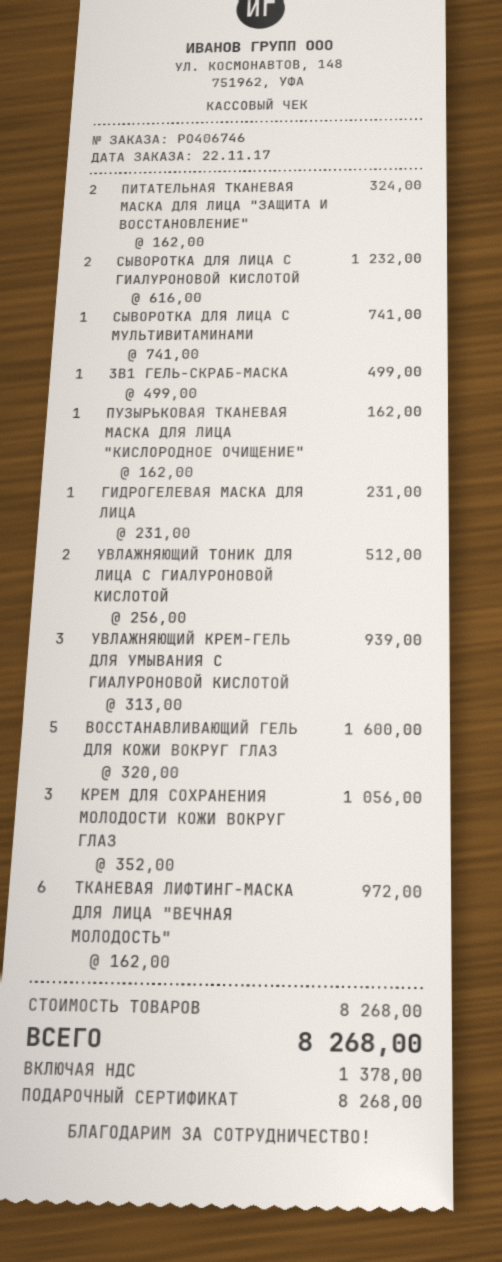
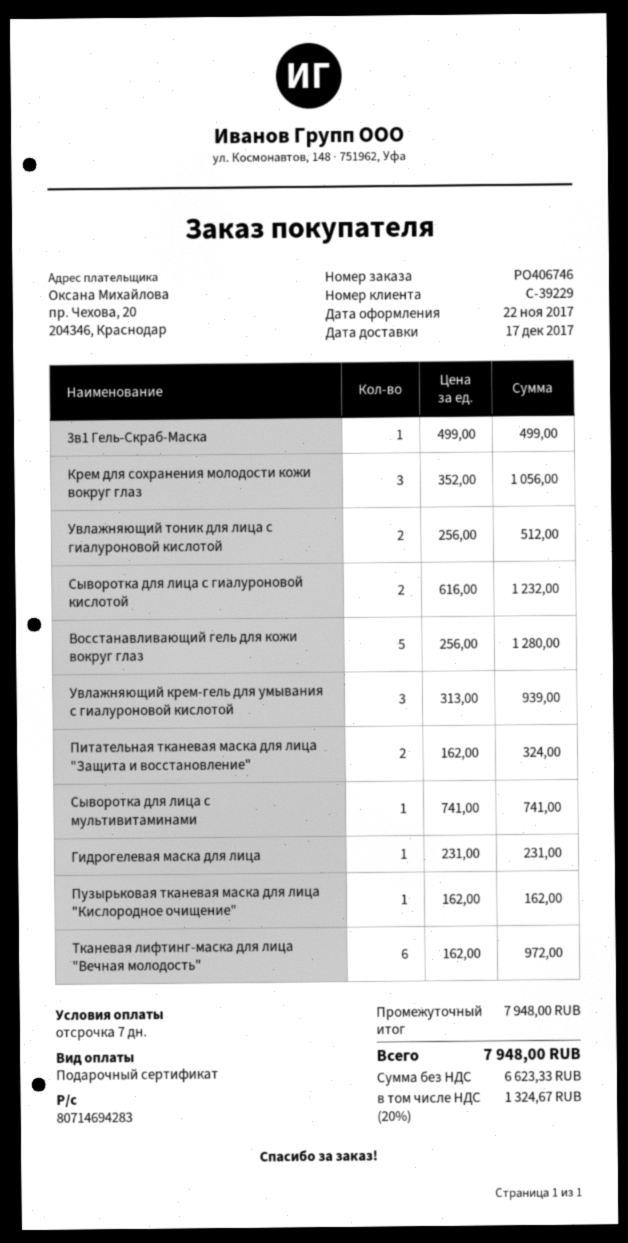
ВОССТАНАВЛИВАЮЩИЙ ГЕЛЬ ДЛЯ КОЖИ ВОКРУГ ГЛАЗ: 5 x 320.00 = 1600.00 -> 5 x 256.00 = 1280.00
subtotal: 8268.00 -> 7948.00
tax: 1378.00 -> 1324.67
total: 8268.00 -> 7948.00

